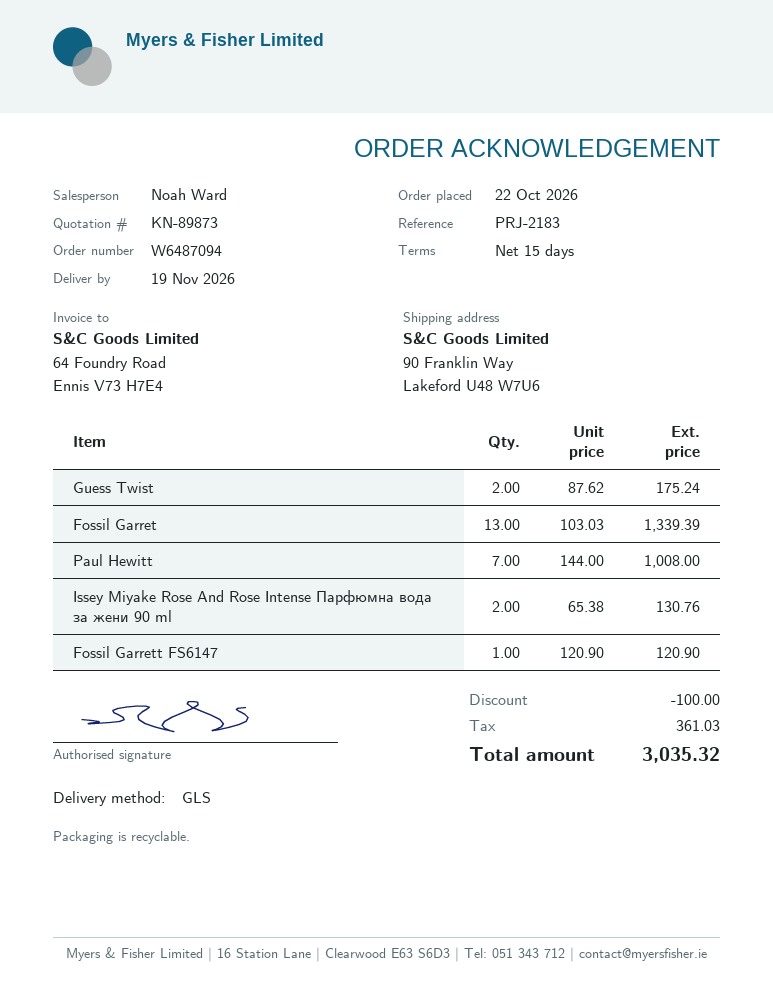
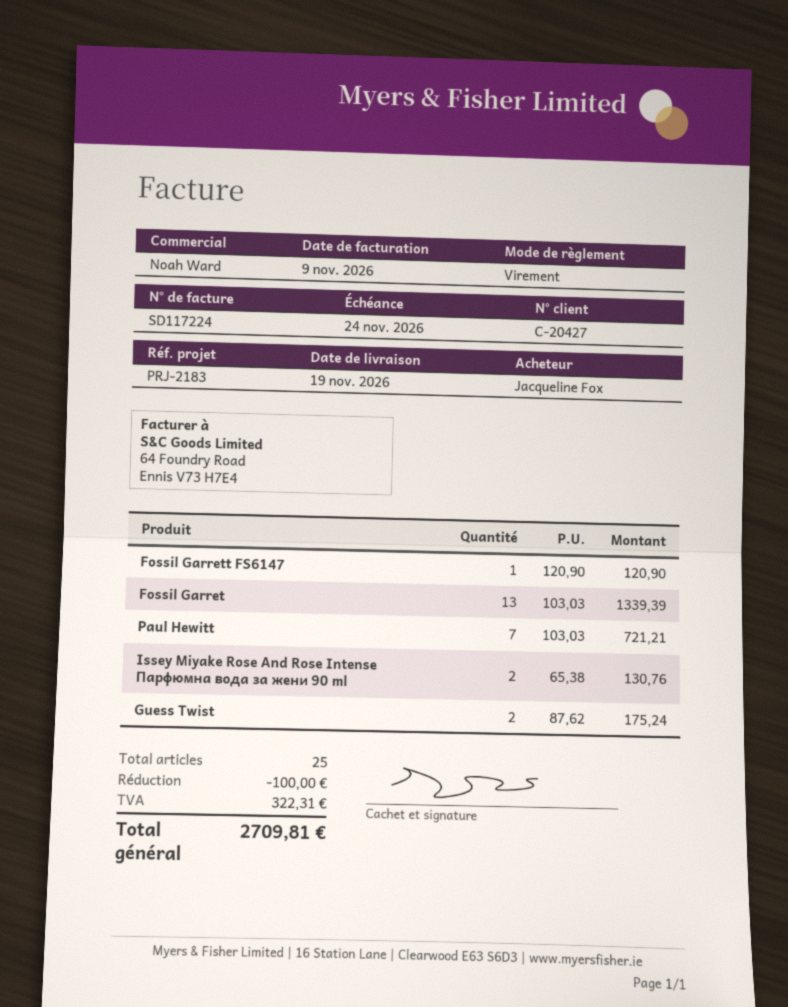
Paul Hewitt: 7 x 144.00 = 1008.00 -> 7 x 103.03 = 721.21
tax: 361.03 -> 322.31
total: 3035.32 -> 2709.81

